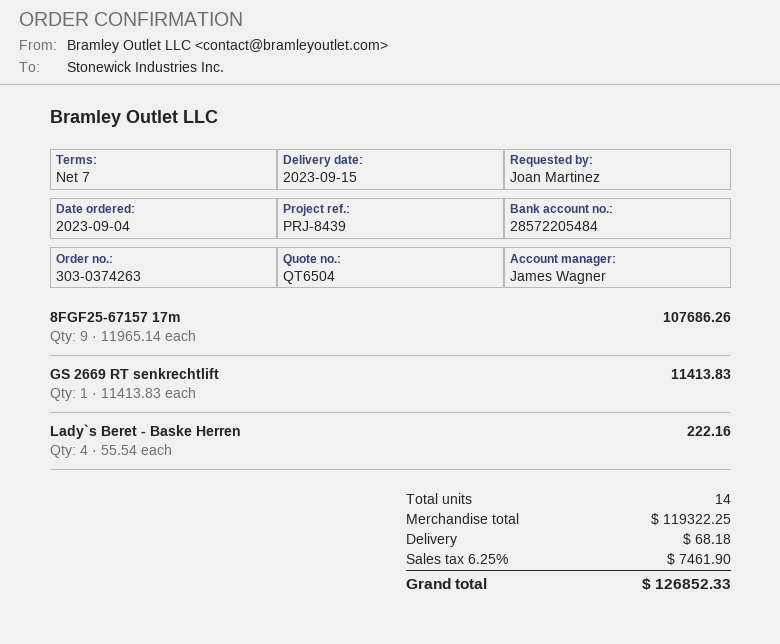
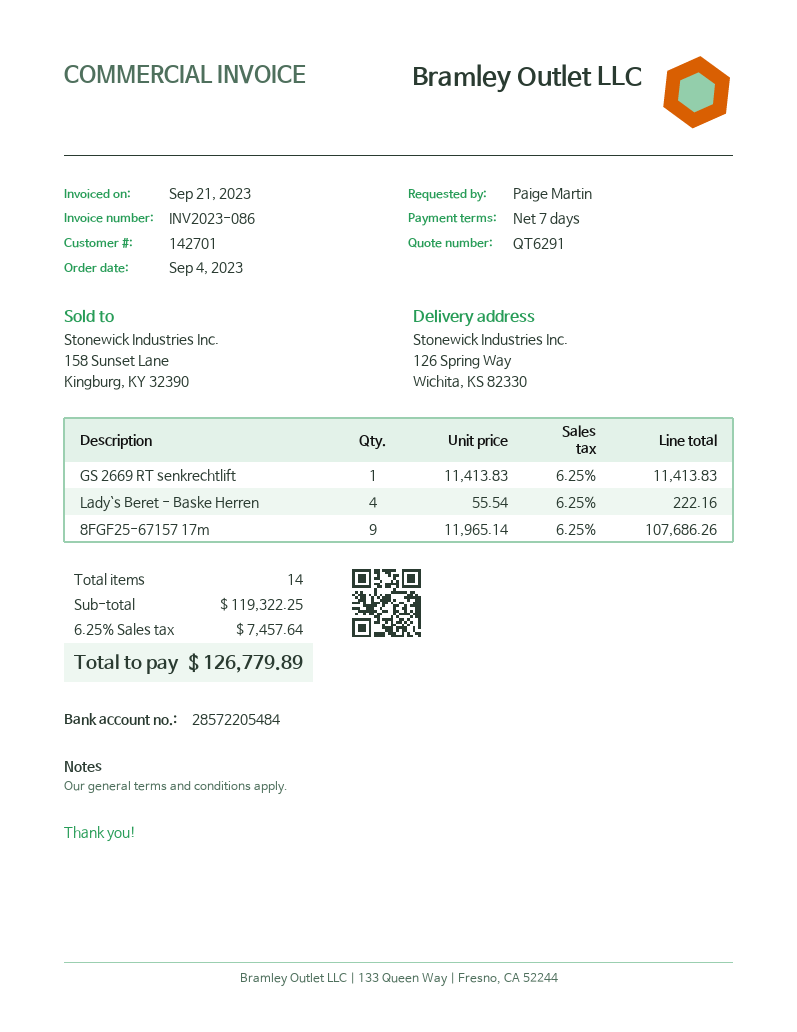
quote number: QT6504 -> QT6291
ordered by: Joan Martinez -> Paige Martin
shipping: 68.18 -> none
tax: 6.25% = 7461.90 -> 6.25% = 7457.64
total: 126852.33 -> 126779.89

